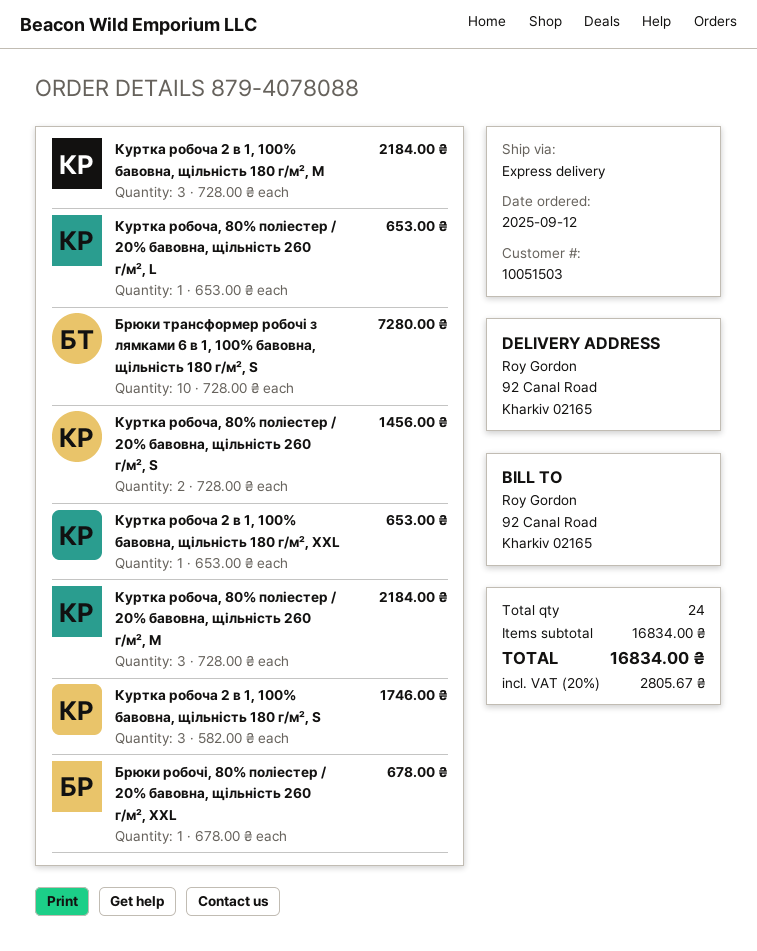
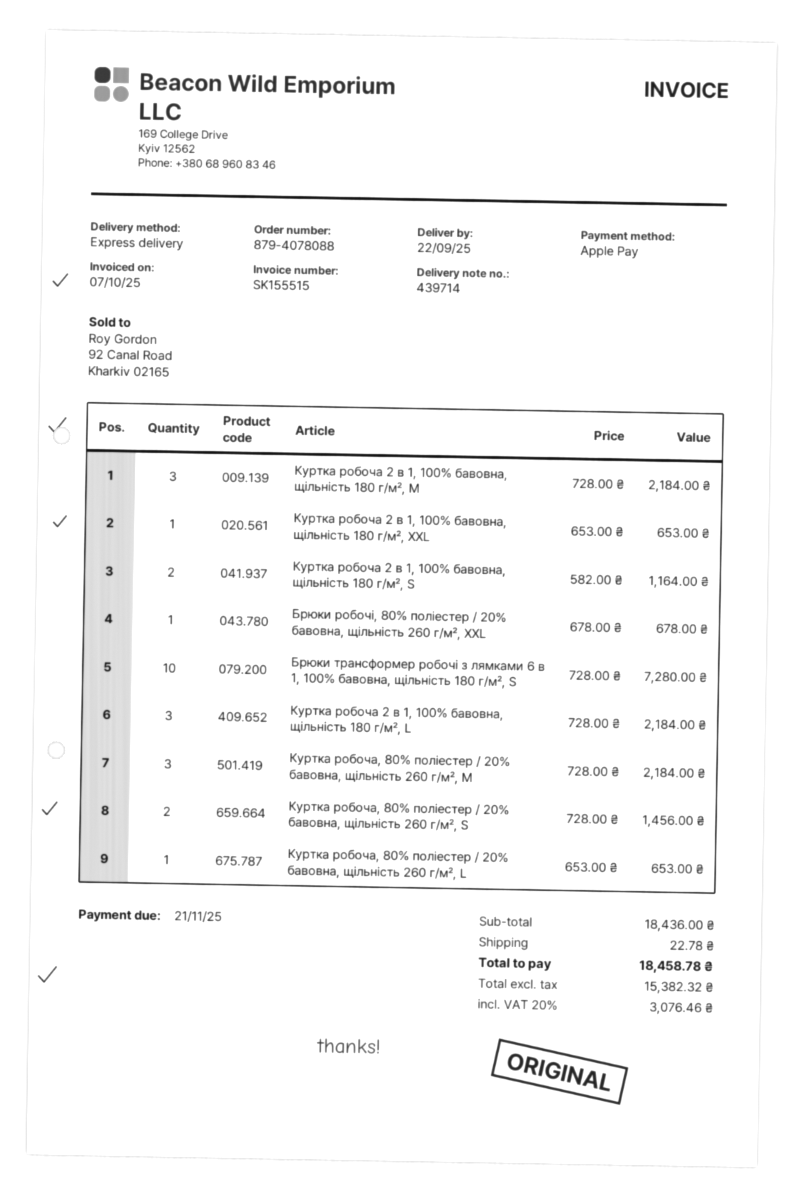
Куртка робоча 2 в 1, 100% бавовна, щільність 180 г/м², S: 3 x 582.00 = 1746.00 -> 2 x 582.00 = 1164.00
Куртка робоча 2 в 1, 100% бавовна, щільність 180 г/м², L: none -> 3 x 728.00 = 2184.00
subtotal: 16834.00 -> 18436.00
shipping: none -> 22.78
tax: 20% = 2805.67 -> 20% = 3076.46
total: 16834.00 -> 18458.78

